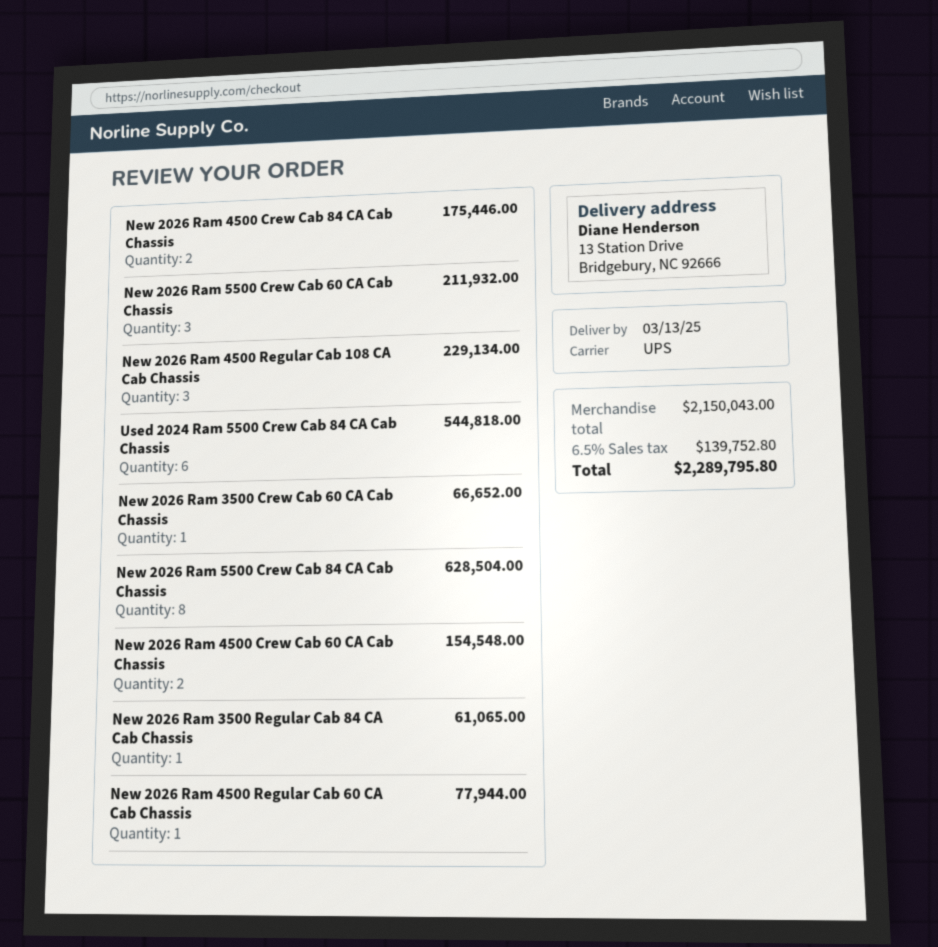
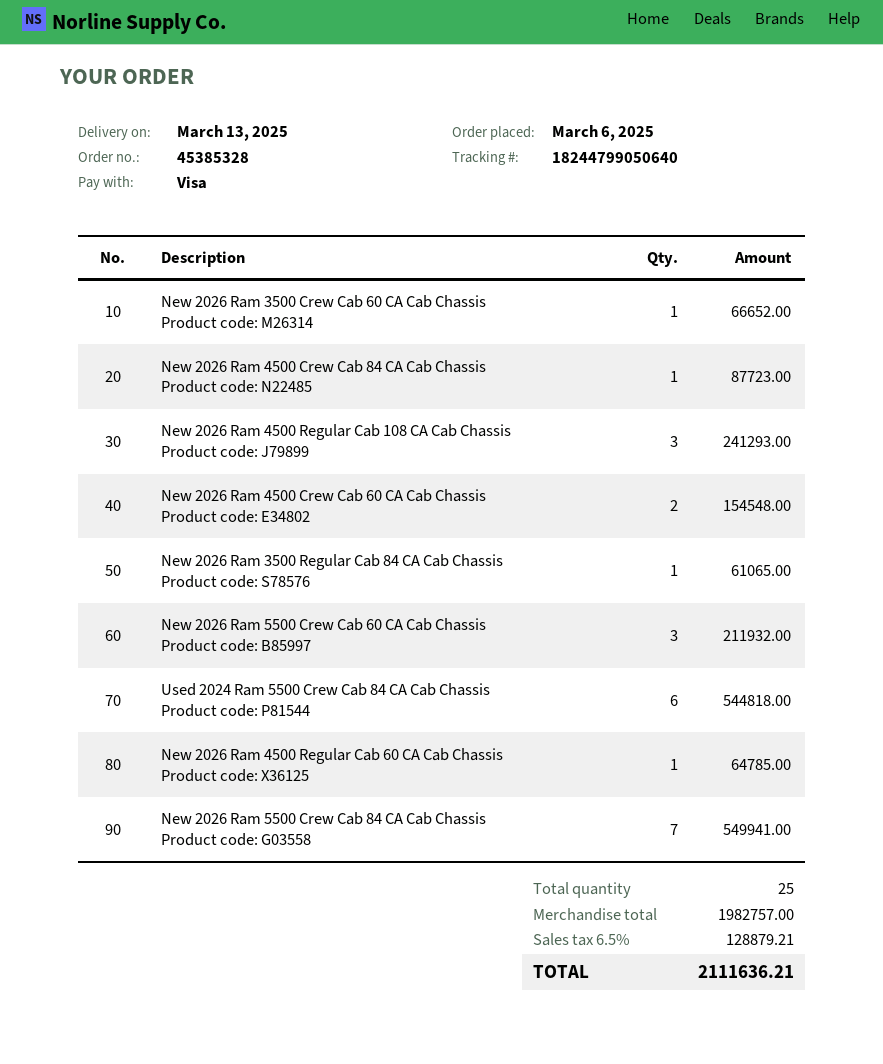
New 2026 Ram 4500 Crew Cab 84 CA Cab Chassis: 2 for 175446.00 -> 1 for 87723.00
New 2026 Ram 4500 Regular Cab 108 CA Cab Chassis: 3 for 229134.00 -> 3 for 241293.00
New 2026 Ram 5500 Crew Cab 84 CA Cab Chassis: 8 for 628504.00 -> 7 for 549941.00
New 2026 Ram 4500 Regular Cab 60 CA Cab Chassis: 1 for 77944.00 -> 1 for 64785.00
subtotal: 2150043.00 -> 1982757.00
tax: 6.5% = 139752.80 -> 6.5% = 128879.21
total: 2289795.80 -> 2111636.21

